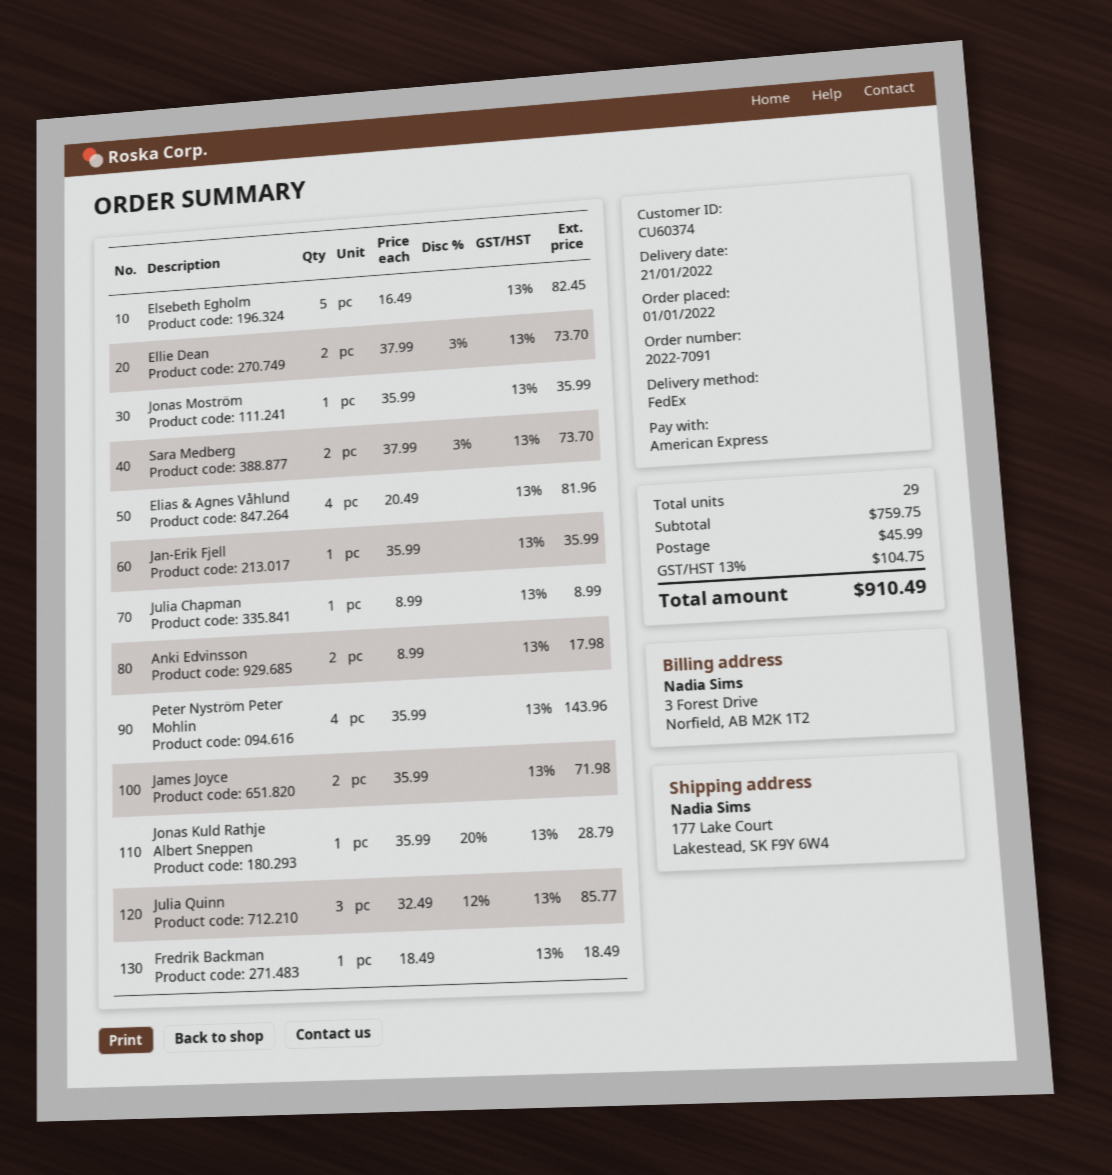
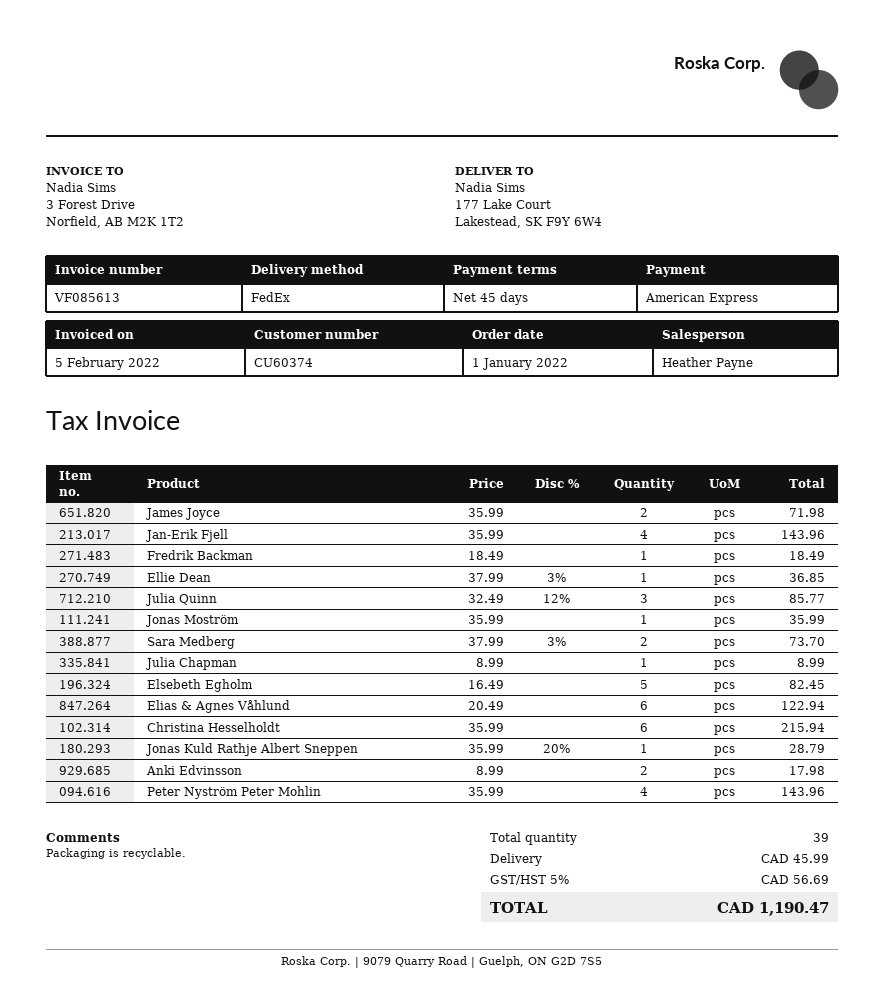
Ellie Dean: 2 x 37.99 - 3% = 73.70 -> 1 x 37.99 - 3% = 36.85
Elias & Agnes Våhlund: 4 x 20.49 = 81.96 -> 6 x 20.49 = 122.94
Jan-Erik Fjell: 1 x 35.99 = 35.99 -> 4 x 35.99 = 143.96
Christina Hesselholdt: none -> 6 x 35.99 = 215.94
total quantity: 29 -> 39
tax: 13% = 104.75 -> 5% = 56.69
total: 910.49 -> 1190.47

